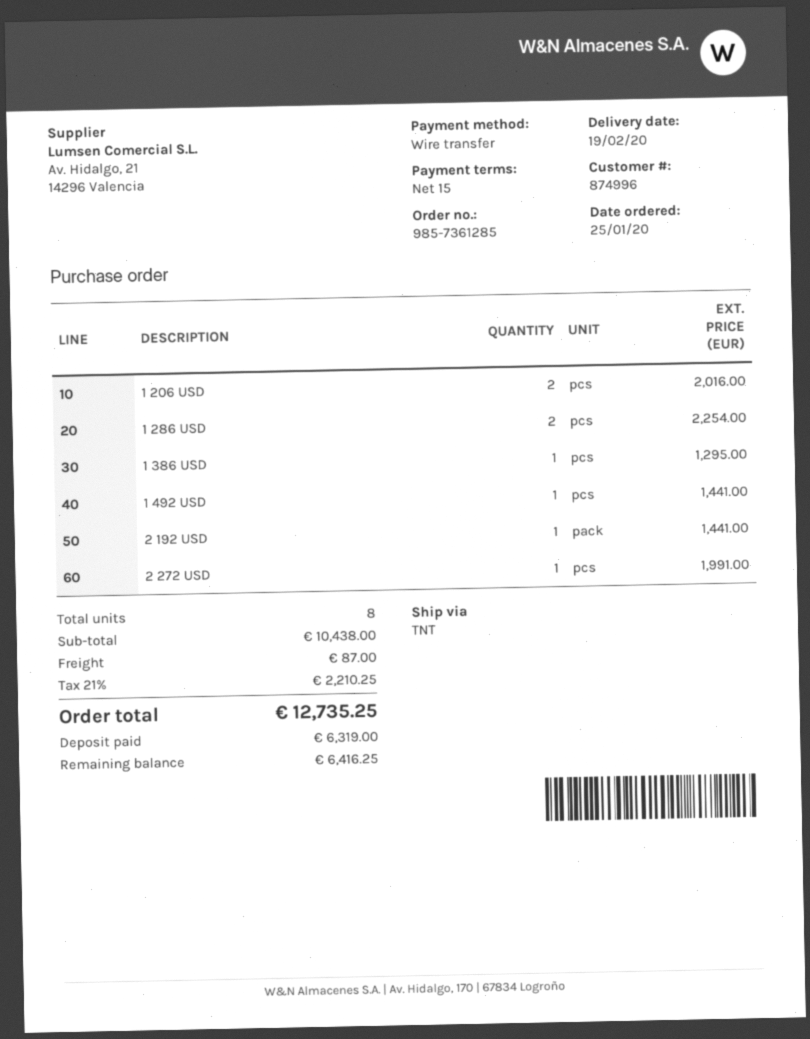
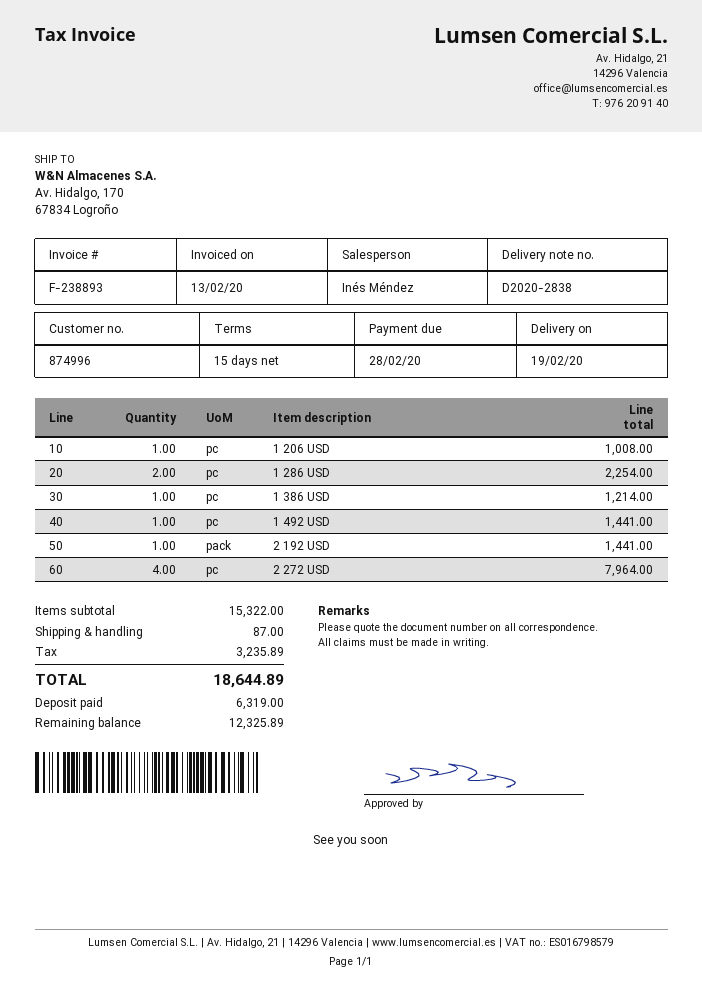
1 206 USD: 2 for 2016.00 -> 1 for 1008.00
1 386 USD: 1 for 1295.00 -> 1 for 1214.00
2 272 USD: 1 for 1991.00 -> 4 for 7964.00
subtotal: 10438.00 -> 15322.00
tax: 2210.25 -> 3235.89
total: 12735.25 -> 18644.89
balance: 6416.25 -> 12325.89

